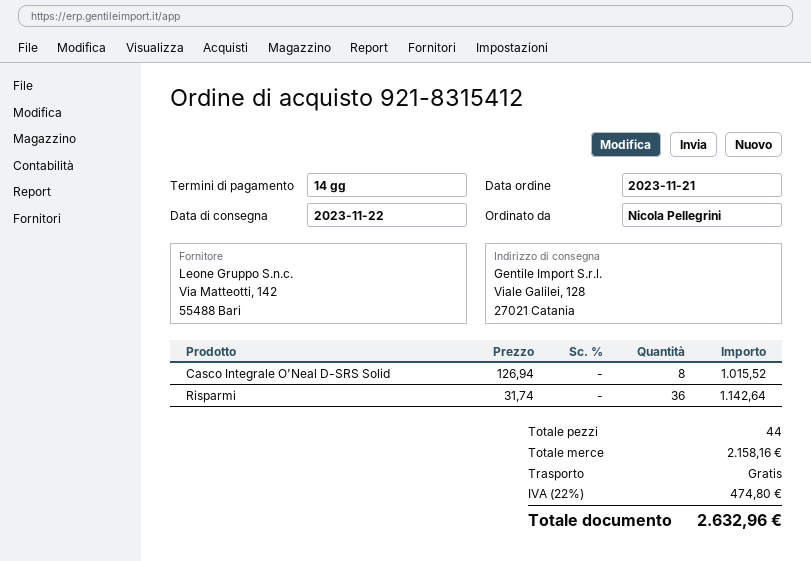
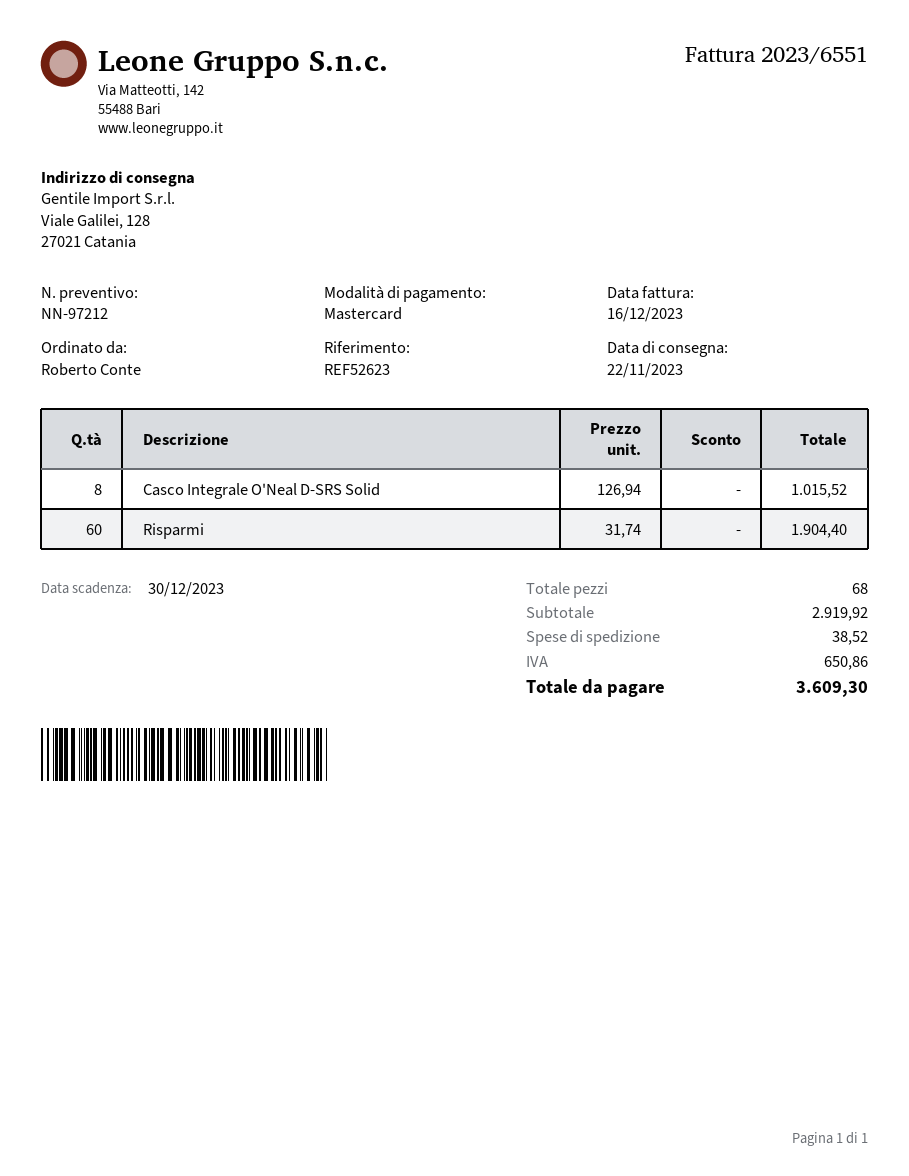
ordered by: Nicola Pellegrini -> Roberto Conte
Risparmi: 36 x 31.74 = 1142.64 -> 60 x 31.74 = 1904.40
total quantity: 44 -> 68
subtotal: 2158.16 -> 2919.92
shipping: 0.00 -> 38.52
tax: 474.80 -> 650.86
total: 2632.96 -> 3609.30

